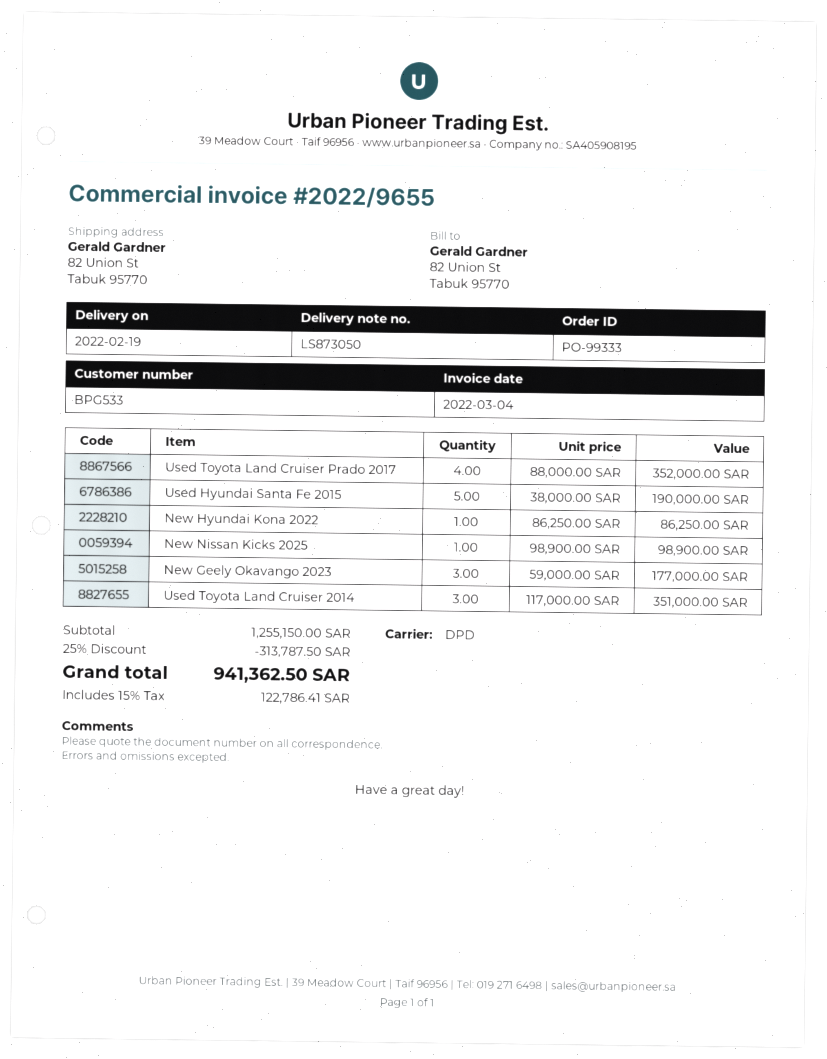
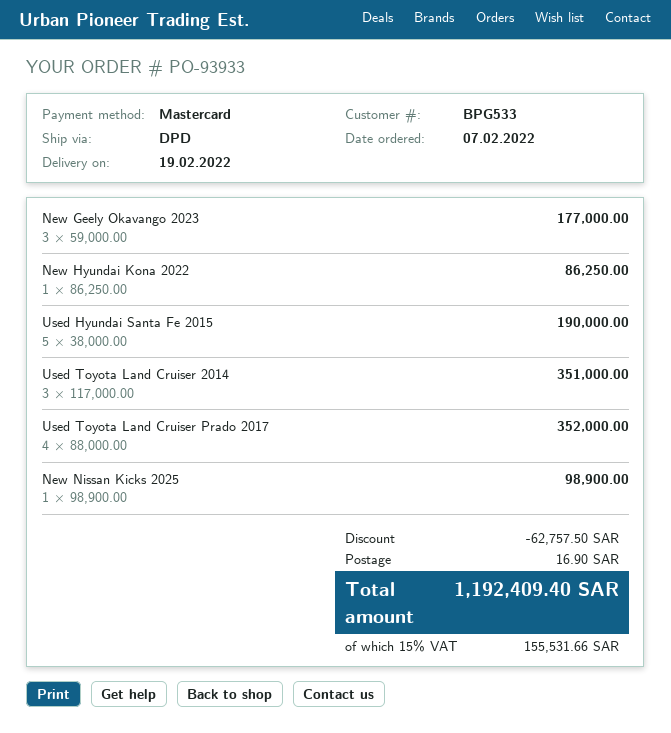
order number: PO-99333 -> PO-93933
discount: 313787.50 -> 62757.50
shipping: none -> 16.90
tax: 15% = 122786.41 -> 15% = 155531.66
total: 941362.50 -> 1192409.40

